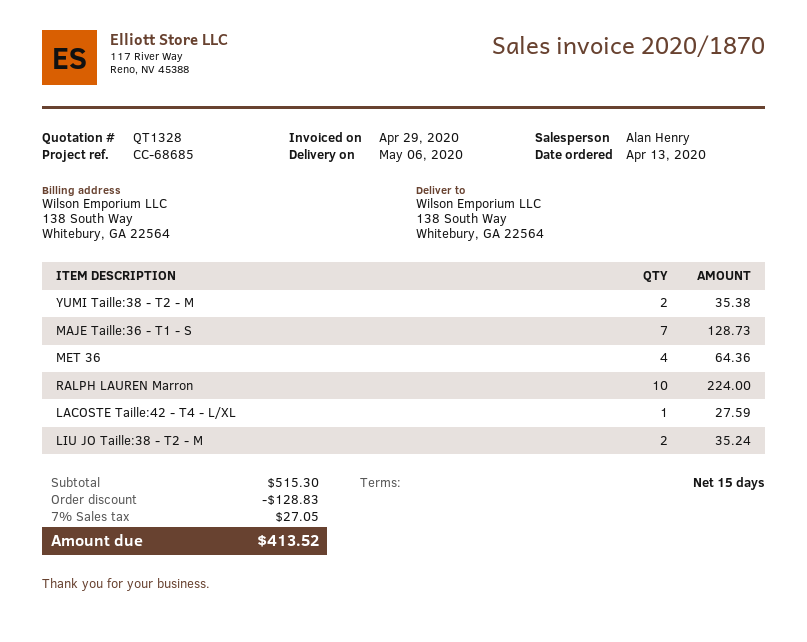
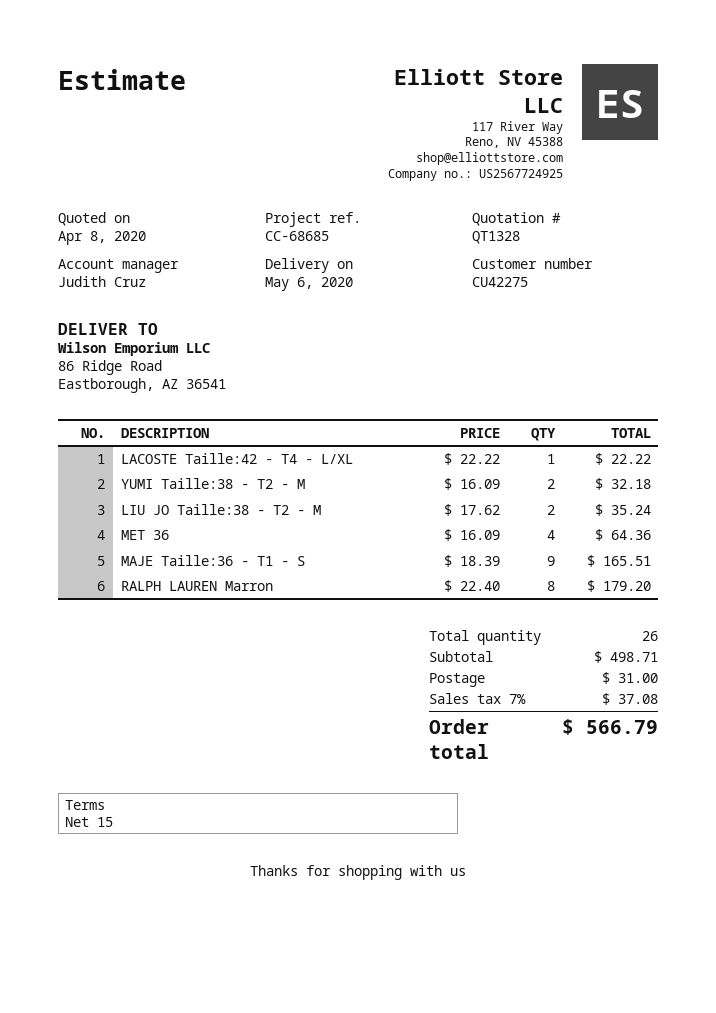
sales rep: Alan Henry -> Judith Cruz
ship to: 138 South Way, Whitebury, GA 22564 -> 86 Ridge Road, Eastborough, AZ 36541
YUMI Taille:38 - T2 - M: 2 for 35.38 -> 2 for 32.18
MAJE Taille:36 - T1 - S: 7 for 128.73 -> 9 for 165.51
RALPH LAUREN Marron: 10 for 224.00 -> 8 for 179.20
LACOSTE Taille:42 - T4 - L/XL: 1 for 27.59 -> 1 for 22.22
subtotal: 515.30 -> 498.71
discount: 128.83 -> none
shipping: none -> 31.00
tax: 7% = 27.05 -> 7% = 37.08
total: 413.52 -> 566.79

